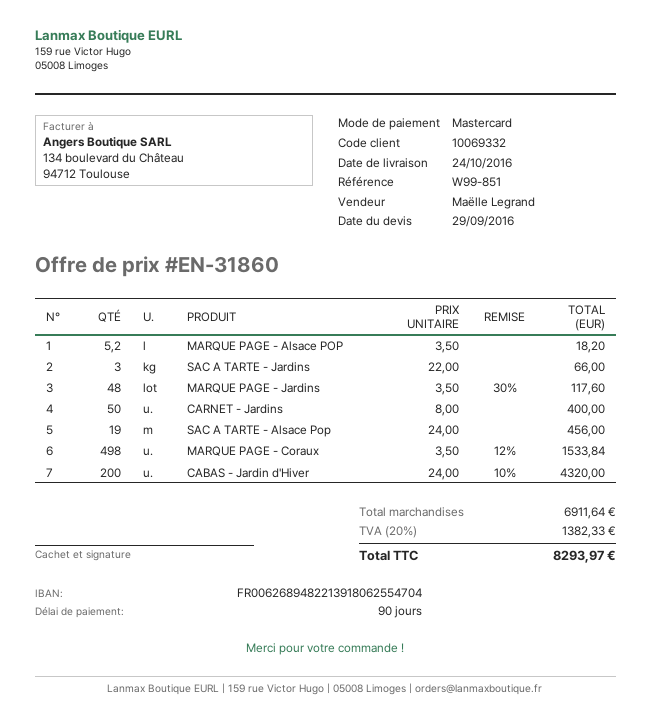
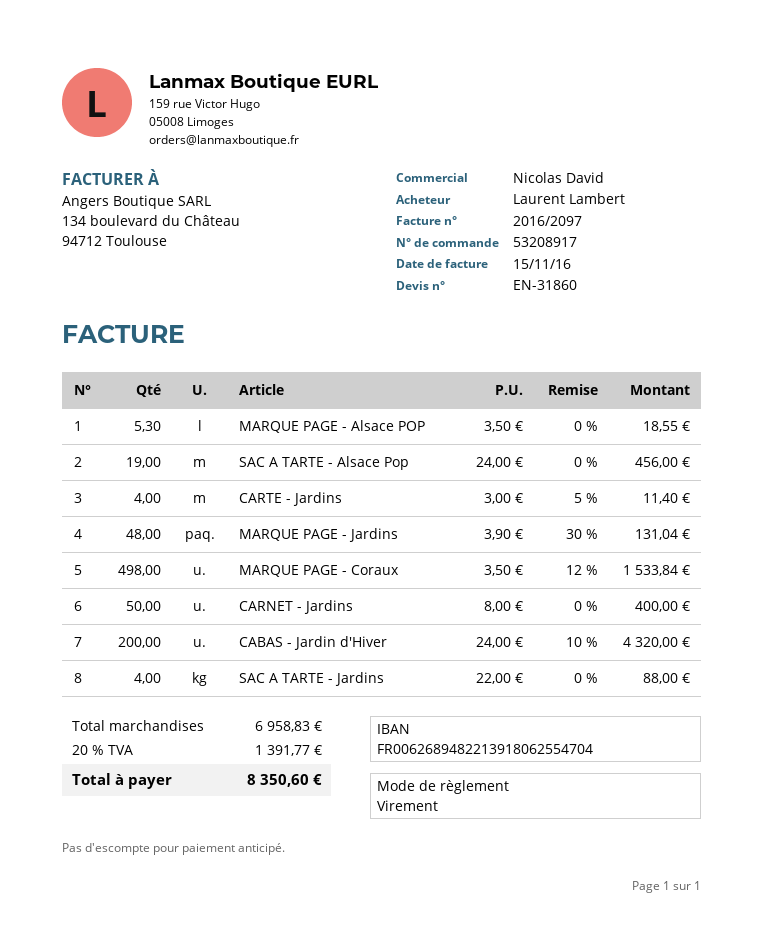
sales rep: Maëlle Legrand -> Nicolas David
payment method: Mastercard -> bank transfer
MARQUE PAGE - Alsace POP: 5.2 x 3.50 = 18.20 -> 5.3 x 3.50 = 18.55
SAC A TARTE - Jardins: 3 x 22.00 = 66.00 -> 4 x 22.00 = 88.00
MARQUE PAGE - Jardins: 48 x 3.50 - 30% = 117.60 -> 48 x 3.90 - 30% = 131.04
CARTE - Jardins: none -> 4 x 3.00 - 5% = 11.40
subtotal: 6911.64 -> 6958.83
tax: 20% = 1382.33 -> 20% = 1391.77
total: 8293.97 -> 8350.60

